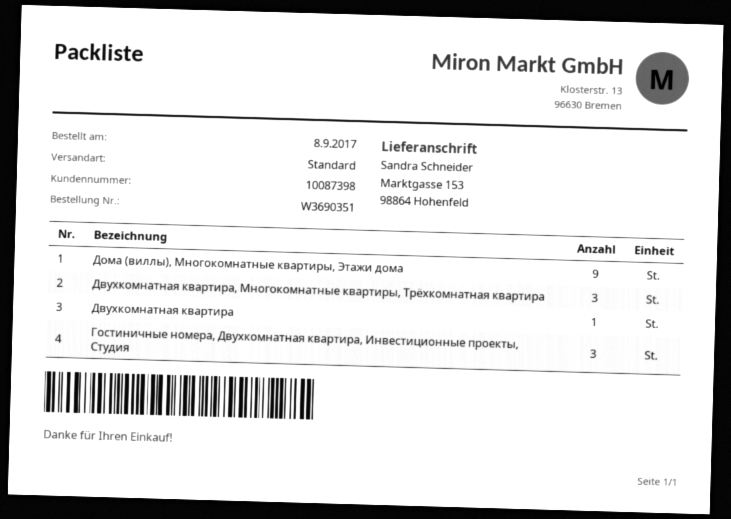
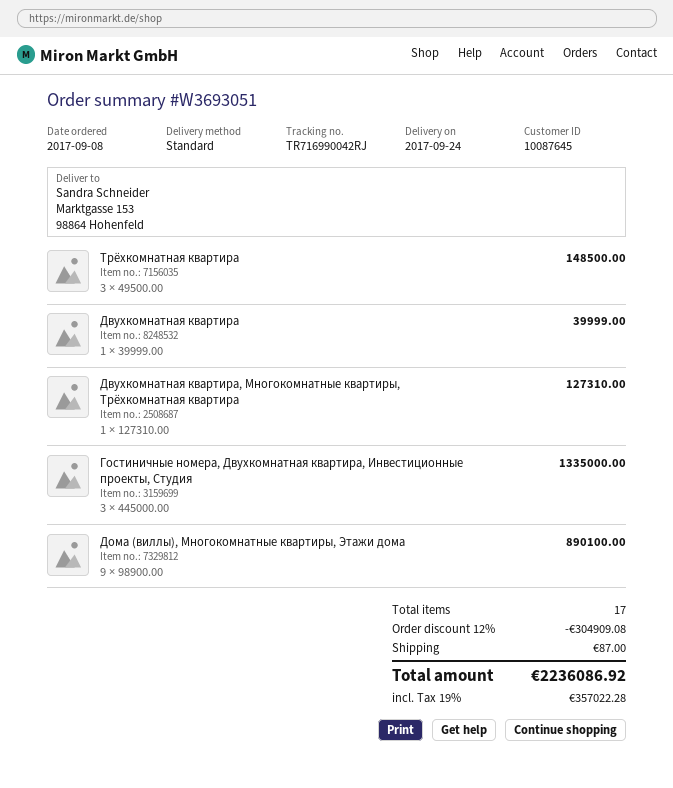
order number: W3690351 -> W3693051
customer number: 10087398 -> 10087645
Двухкомнатная квартира, Многокомнатные квартиры, Трёхкомнатная квартира: 3 -> 1
Трёхкомнатная квартира: none -> 3

